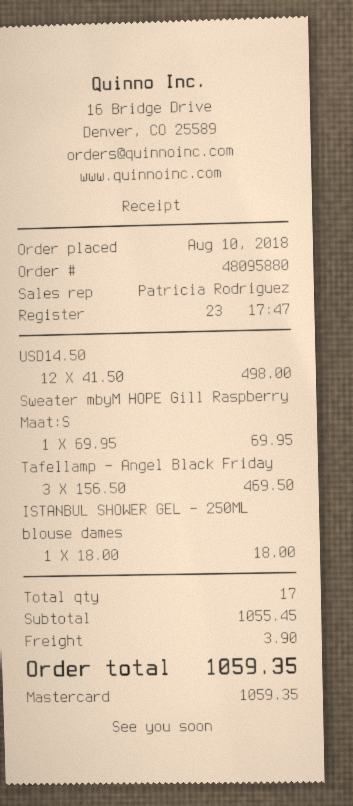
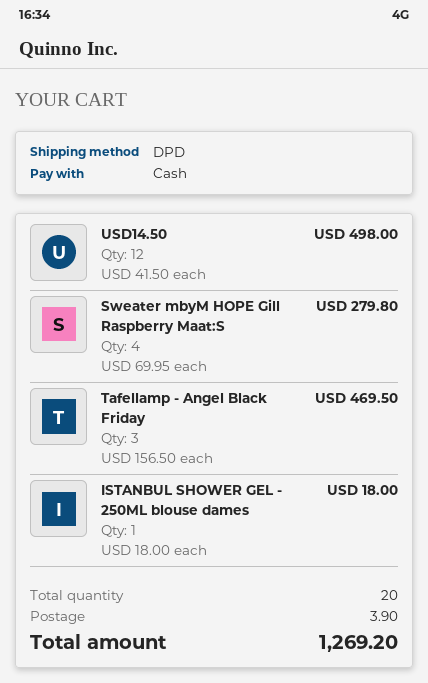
payment method: Mastercard -> cash
Sweater mbyM HOPE Gill Raspberry Maat:S: 1 x 69.95 = 69.95 -> 4 x 69.95 = 279.80
total quantity: 17 -> 20
total: 1059.35 -> 1269.20

